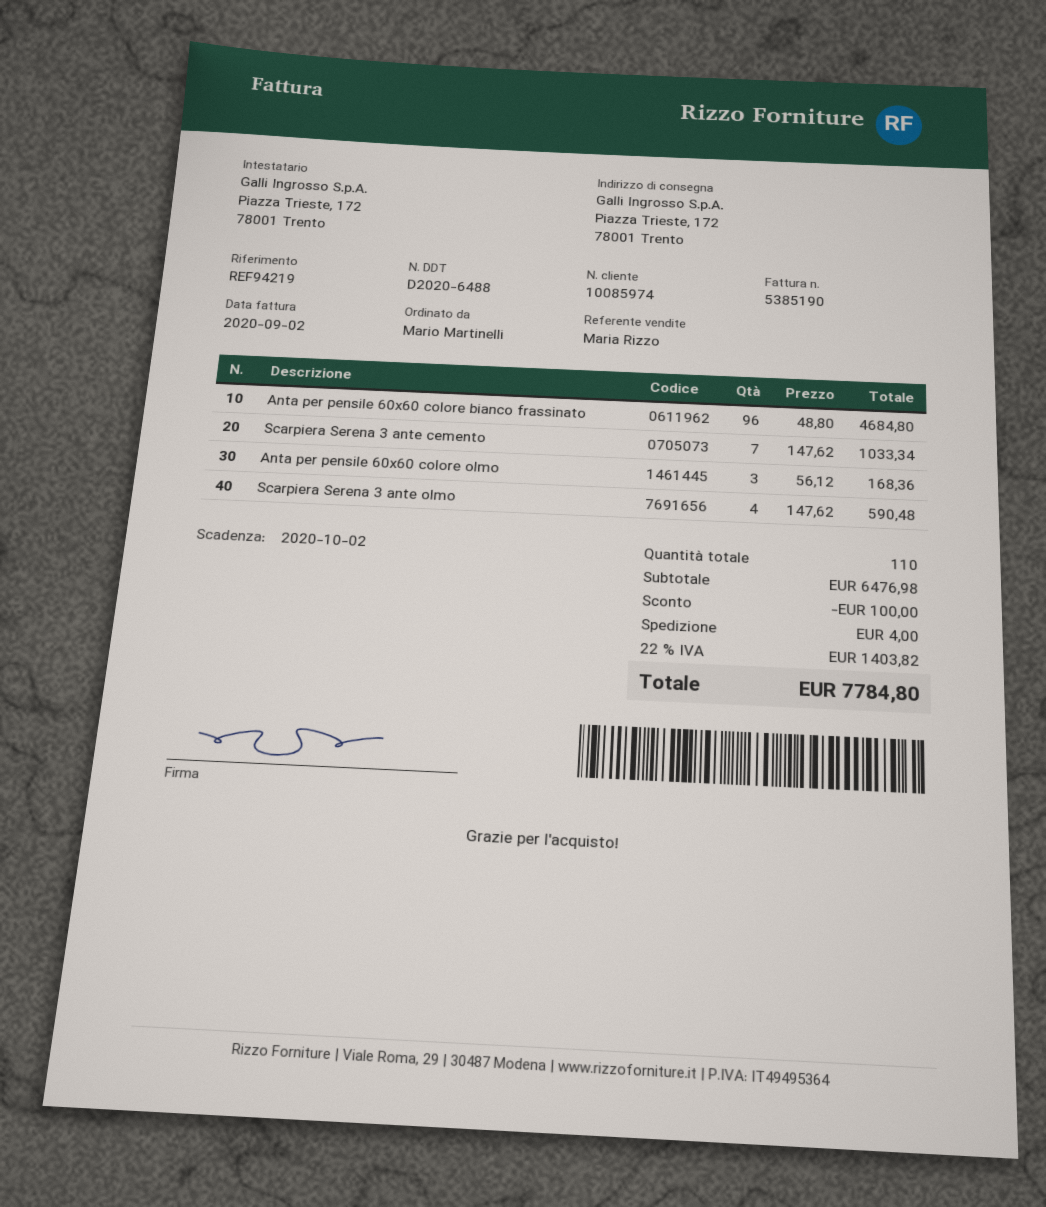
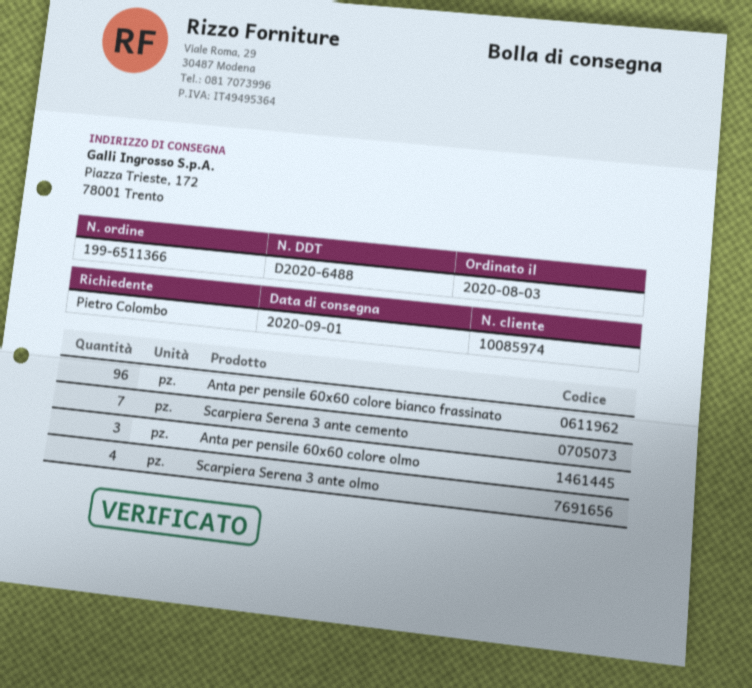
ordered by: Mario Martinelli -> Pietro Colombo

